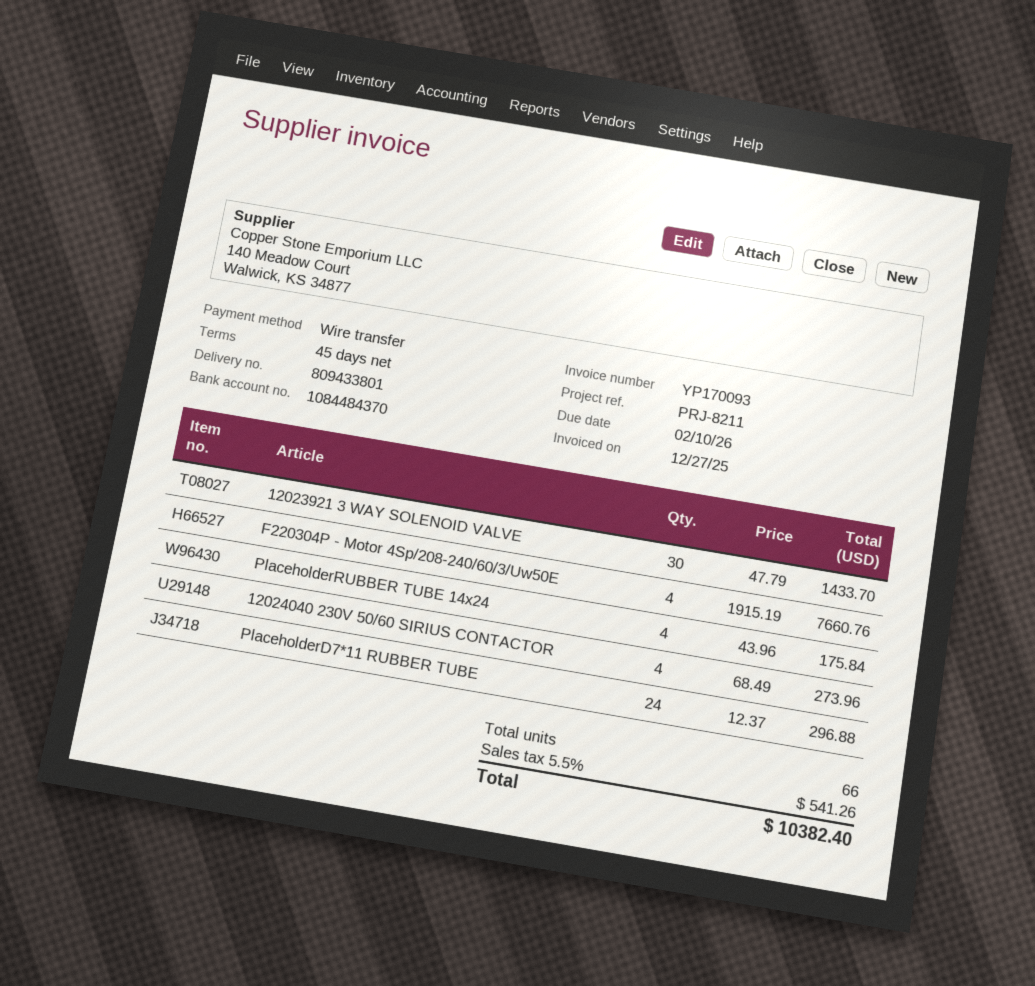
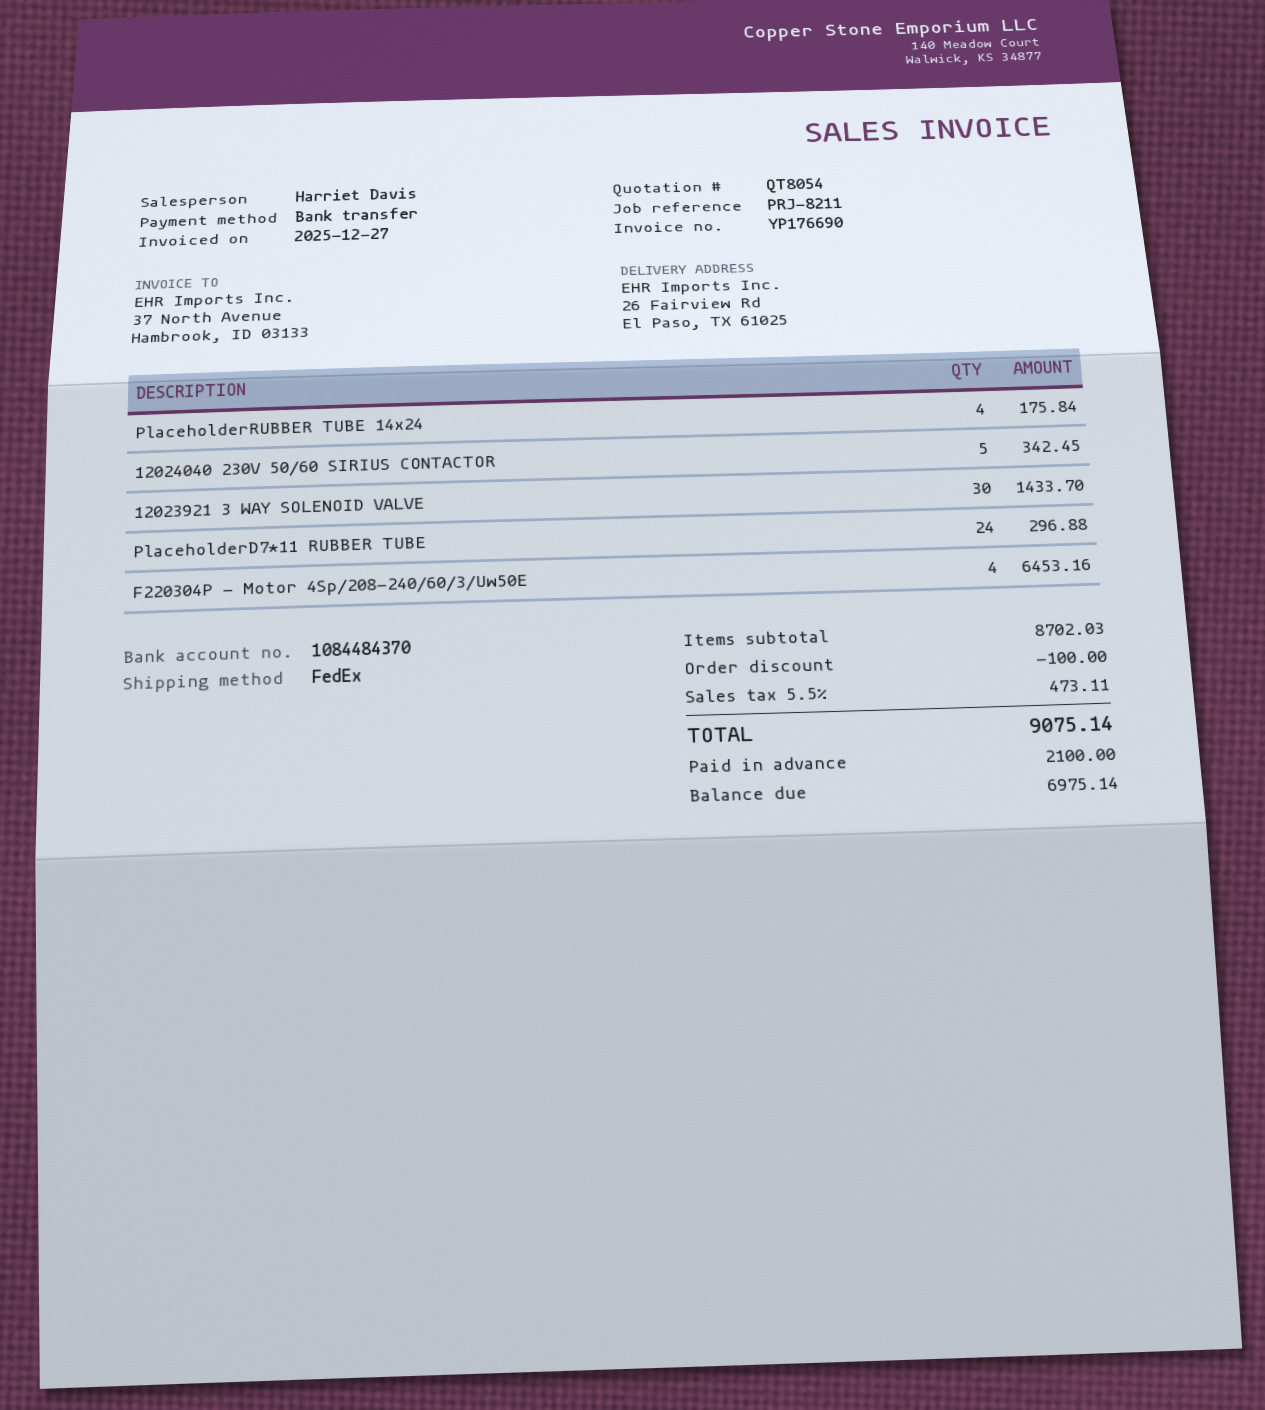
invoice number: YP170093 -> YP176690
F220304P - Motor 4Sp/208-240/60/3/Uw50E: 4 for 7660.76 -> 4 for 6453.16
12024040 230V 50/60 SIRIUS CONTACTOR: 4 for 273.96 -> 5 for 342.45
discount: none -> 100.00
tax: 5.5% = 541.26 -> 5.5% = 473.11
total: 10382.40 -> 9075.14

